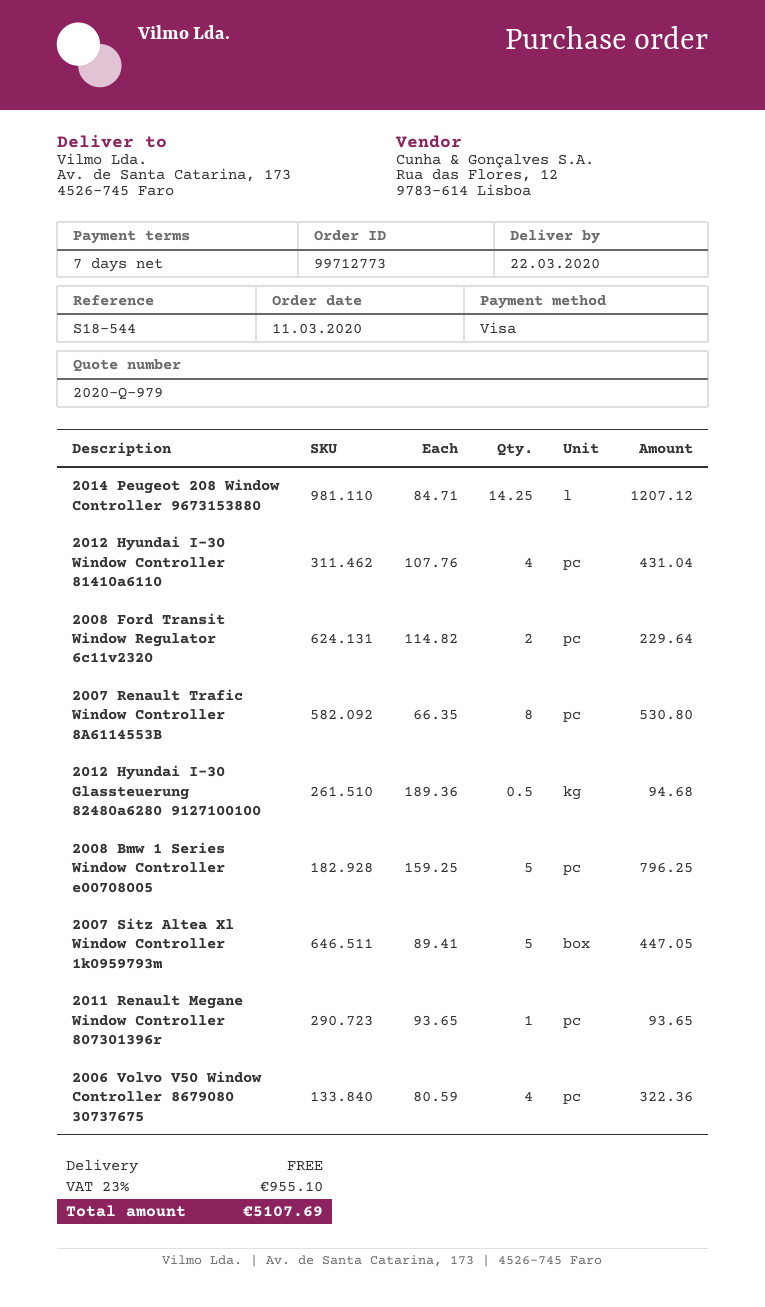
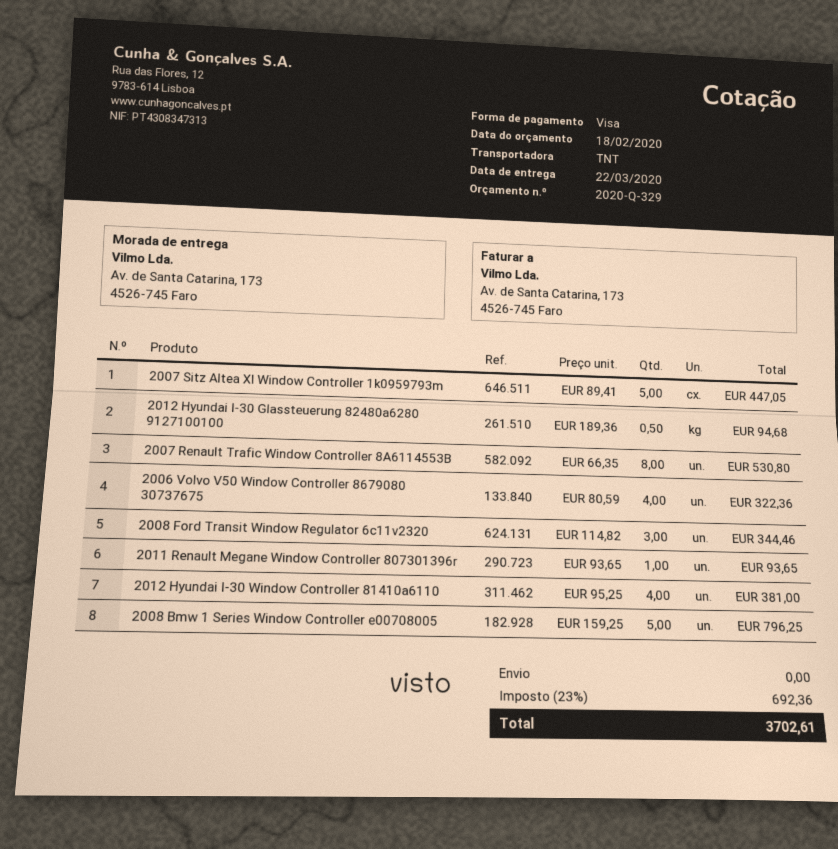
quote number: 2020-Q-979 -> 2020-Q-329
2014 Peugeot 208 Window Controller 9673153880: 14.25 x 84.71 = 1207.12 -> none
2012 Hyundai I-30 Window Controller 81410a6110: 4 x 107.76 = 431.04 -> 4 x 95.25 = 381.00
2008 Ford Transit Window Regulator 6c11v2320: 2 x 114.82 = 229.64 -> 3 x 114.82 = 344.46
tax: 23% = 955.10 -> 23% = 692.36
total: 5107.69 -> 3702.61

